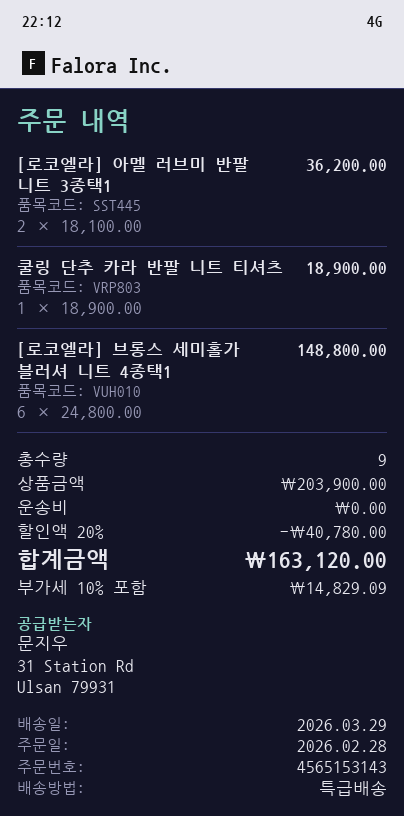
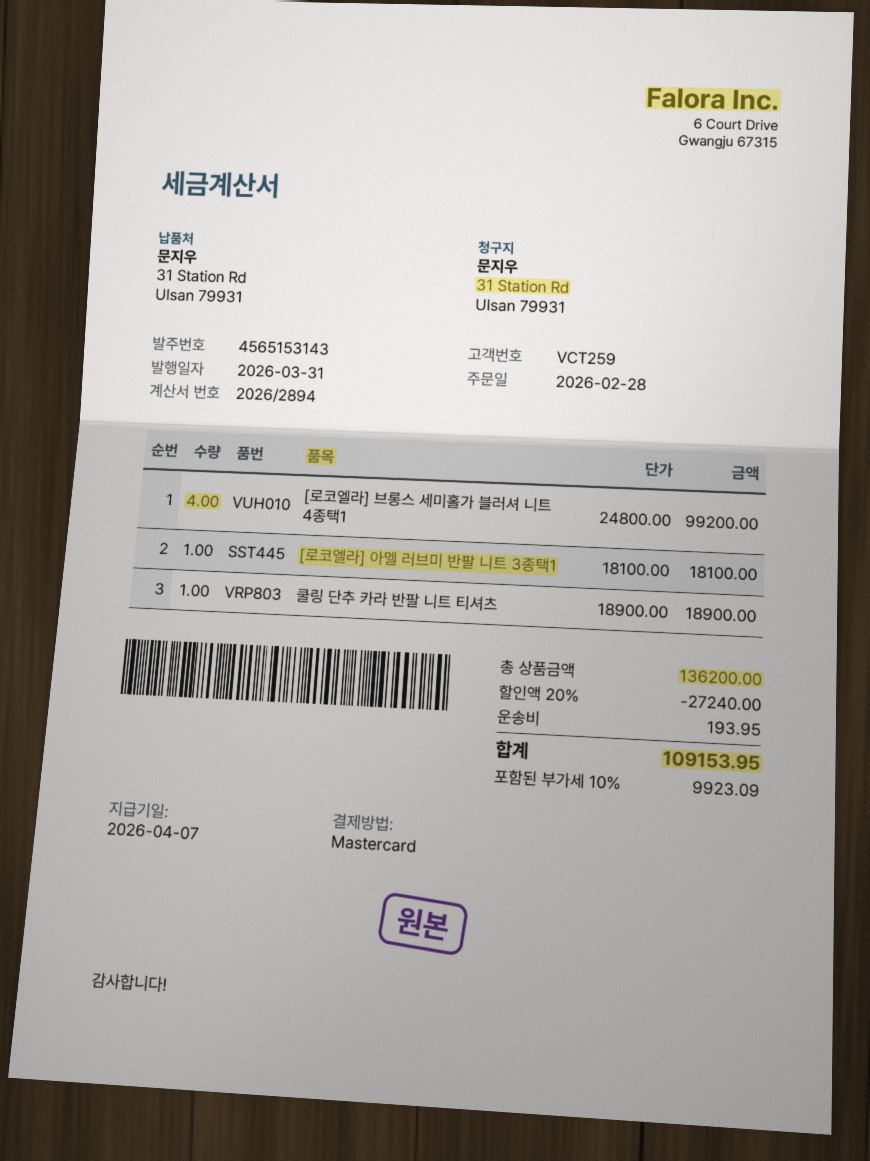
[로코엘라] 아멜 러브미 반팔 니트 3종택1: 2 x 18100.00 = 36200.00 -> 1 x 18100.00 = 18100.00
[로코엘라] 브롱스 세미홀가 블러셔 니트 4종택1: 6 x 24800.00 = 148800.00 -> 4 x 24800.00 = 99200.00
subtotal: 203900.00 -> 136200.00
discount: 20% = 40780.00 -> 20% = 27240.00
shipping: 0.00 -> 193.95
tax: 10% = 14829.09 -> 10% = 9923.09
total: 163120.00 -> 109153.95

